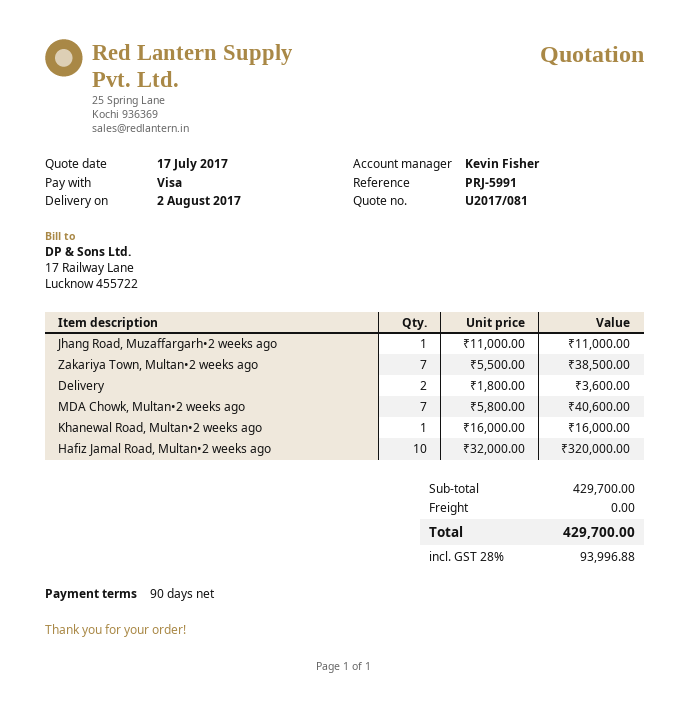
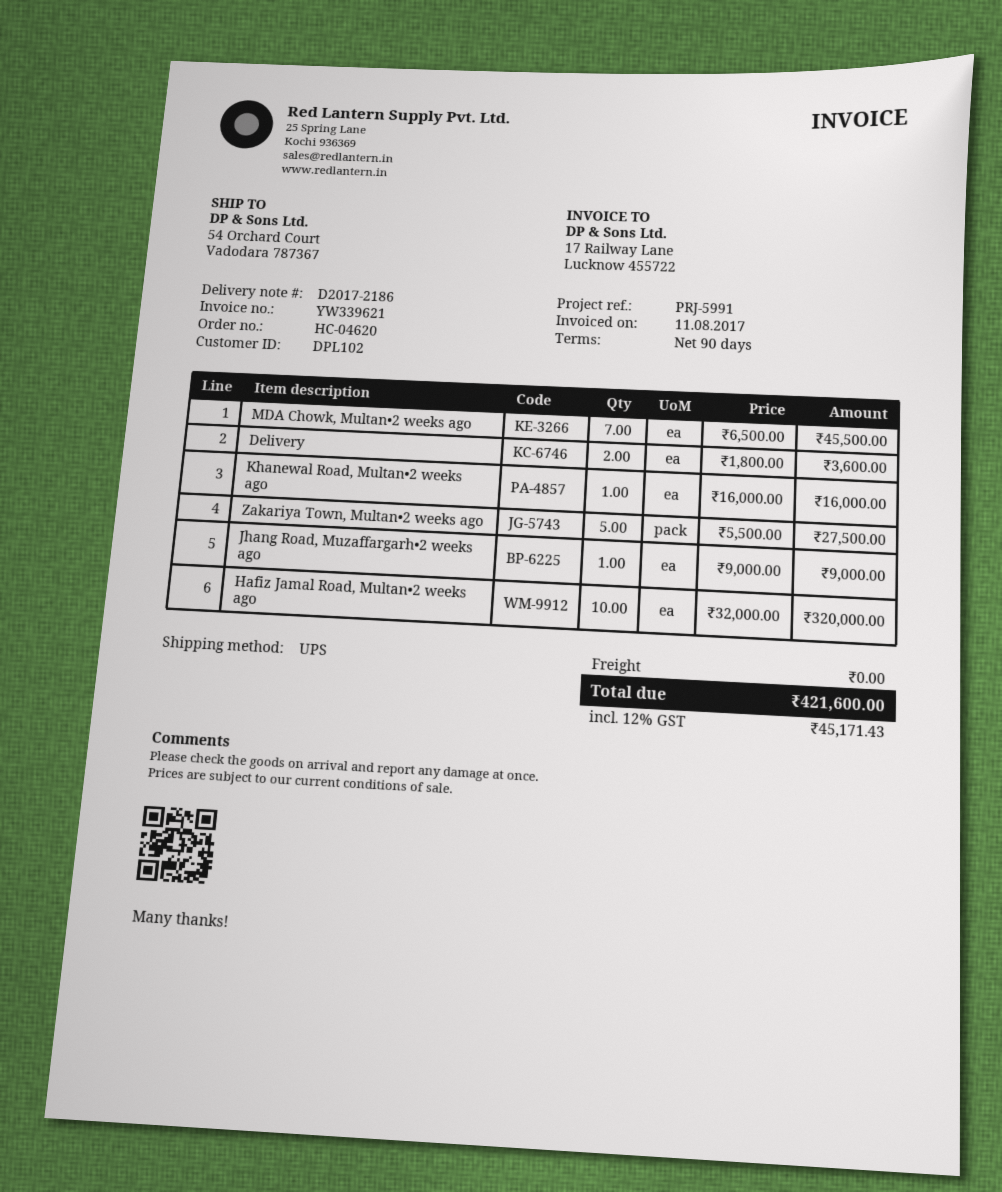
Jhang Road, Muzaffargarh•2 weeks ago: 1 x 11000.00 = 11000.00 -> 1 x 9000.00 = 9000.00
Zakariya Town, Multan•2 weeks ago: 7 x 5500.00 = 38500.00 -> 5 x 5500.00 = 27500.00
MDA Chowk, Multan•2 weeks ago: 7 x 5800.00 = 40600.00 -> 7 x 6500.00 = 45500.00
tax: 28% = 93996.88 -> 12% = 45171.43
total: 429700.00 -> 421600.00

